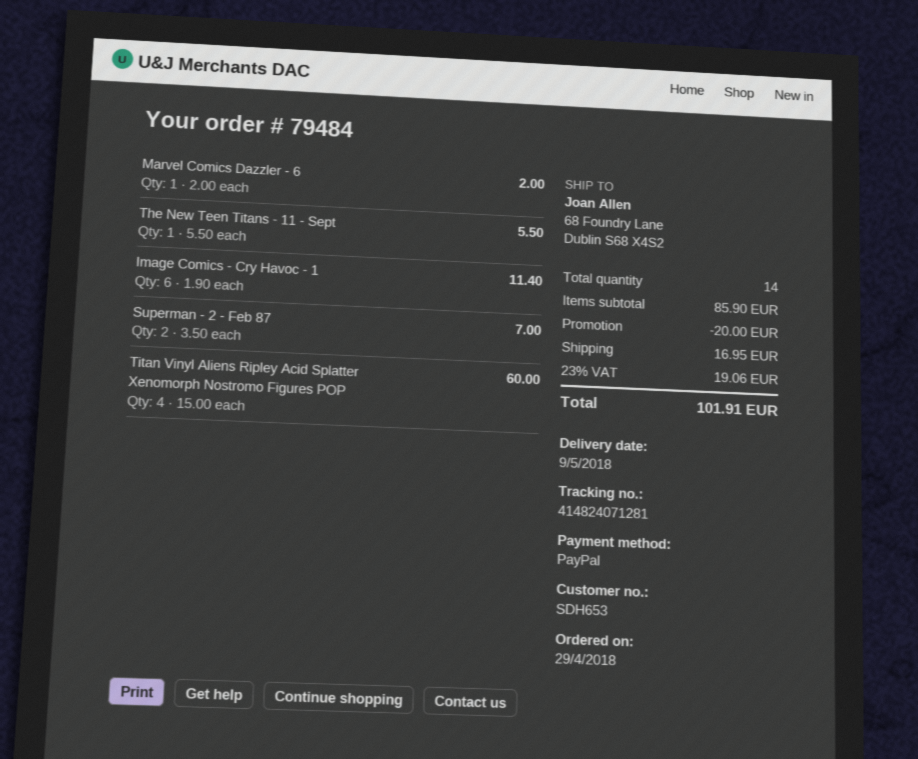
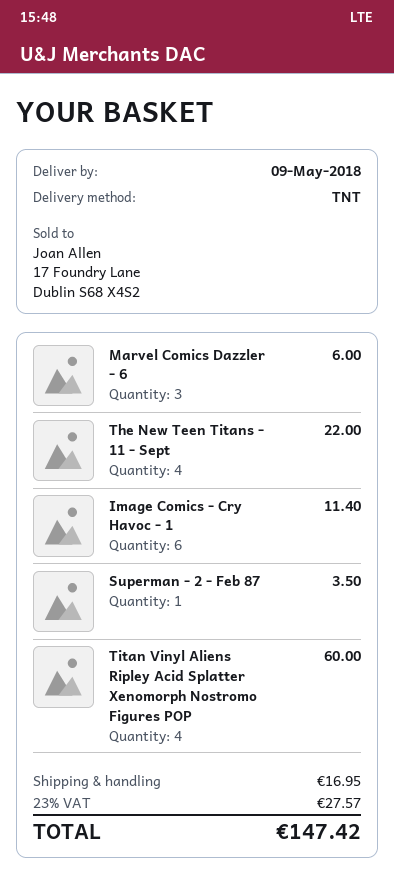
Marvel Comics Dazzler - 6: 1 for 2.00 -> 3 for 6.00
The New Teen Titans - 11 - Sept: 1 for 5.50 -> 4 for 22.00
Superman - 2 - Feb 87: 2 for 7.00 -> 1 for 3.50
discount: 20.00 -> none
tax: 23% = 19.06 -> 23% = 27.57
total: 101.91 -> 147.42

